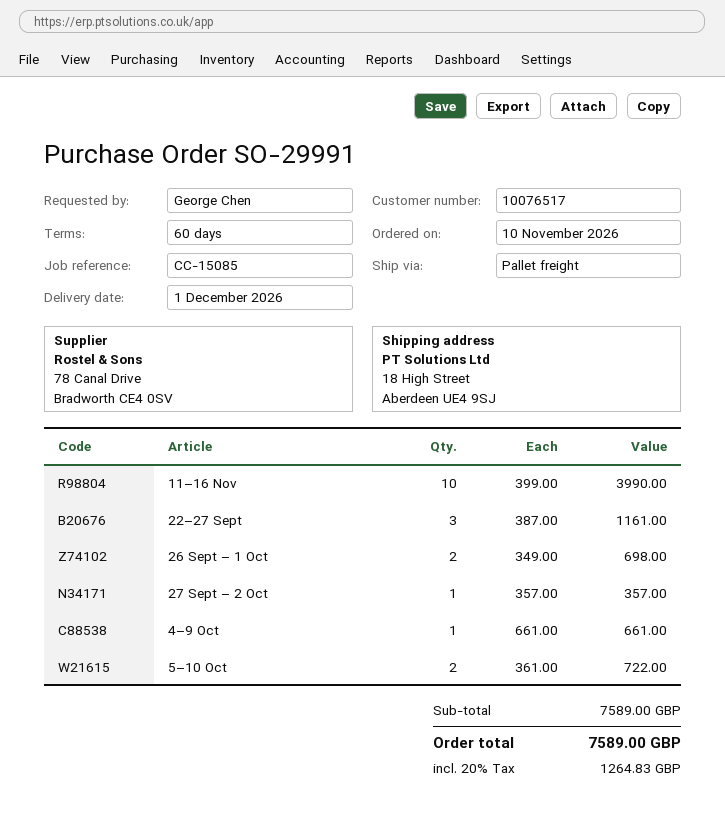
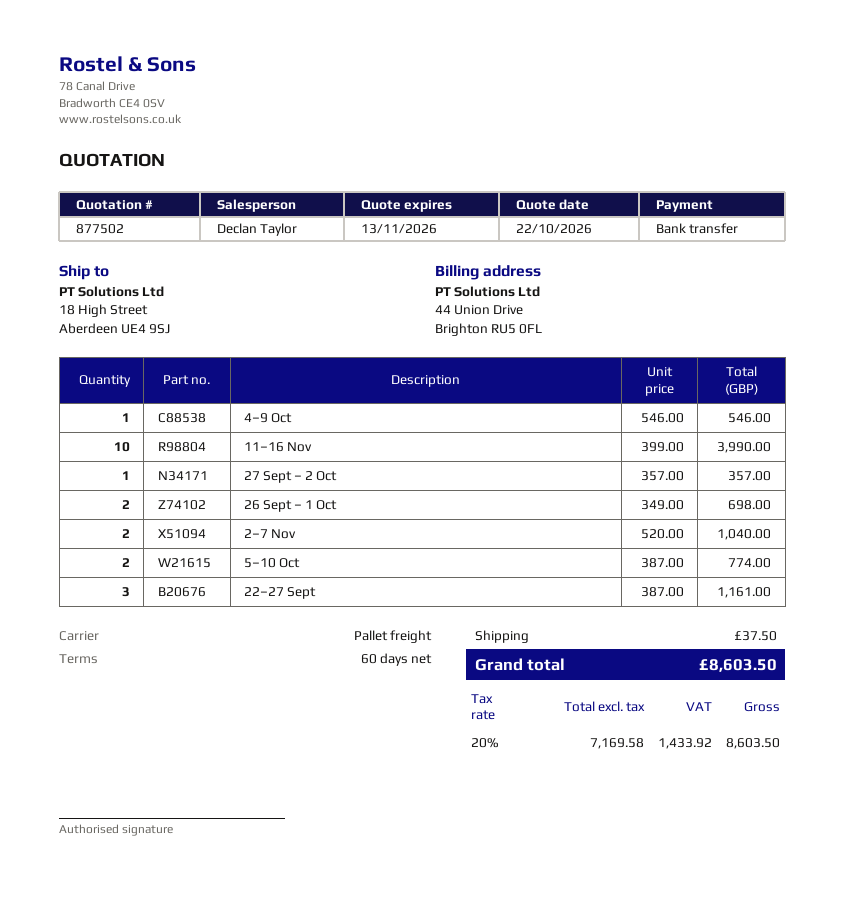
4–9 Oct: 1 x 661.00 = 661.00 -> 1 x 546.00 = 546.00
5–10 Oct: 2 x 361.00 = 722.00 -> 2 x 387.00 = 774.00
2–7 Nov: none -> 2 x 520.00 = 1040.00
shipping: none -> 37.50
tax: 20% = 1264.83 -> 20% = 1433.92
total: 7589.00 -> 8603.50

